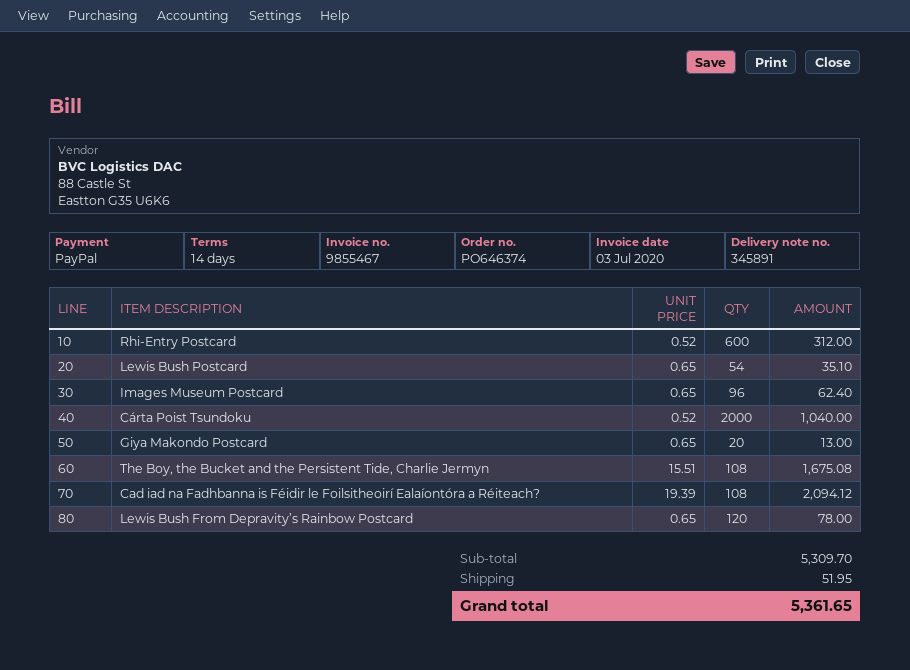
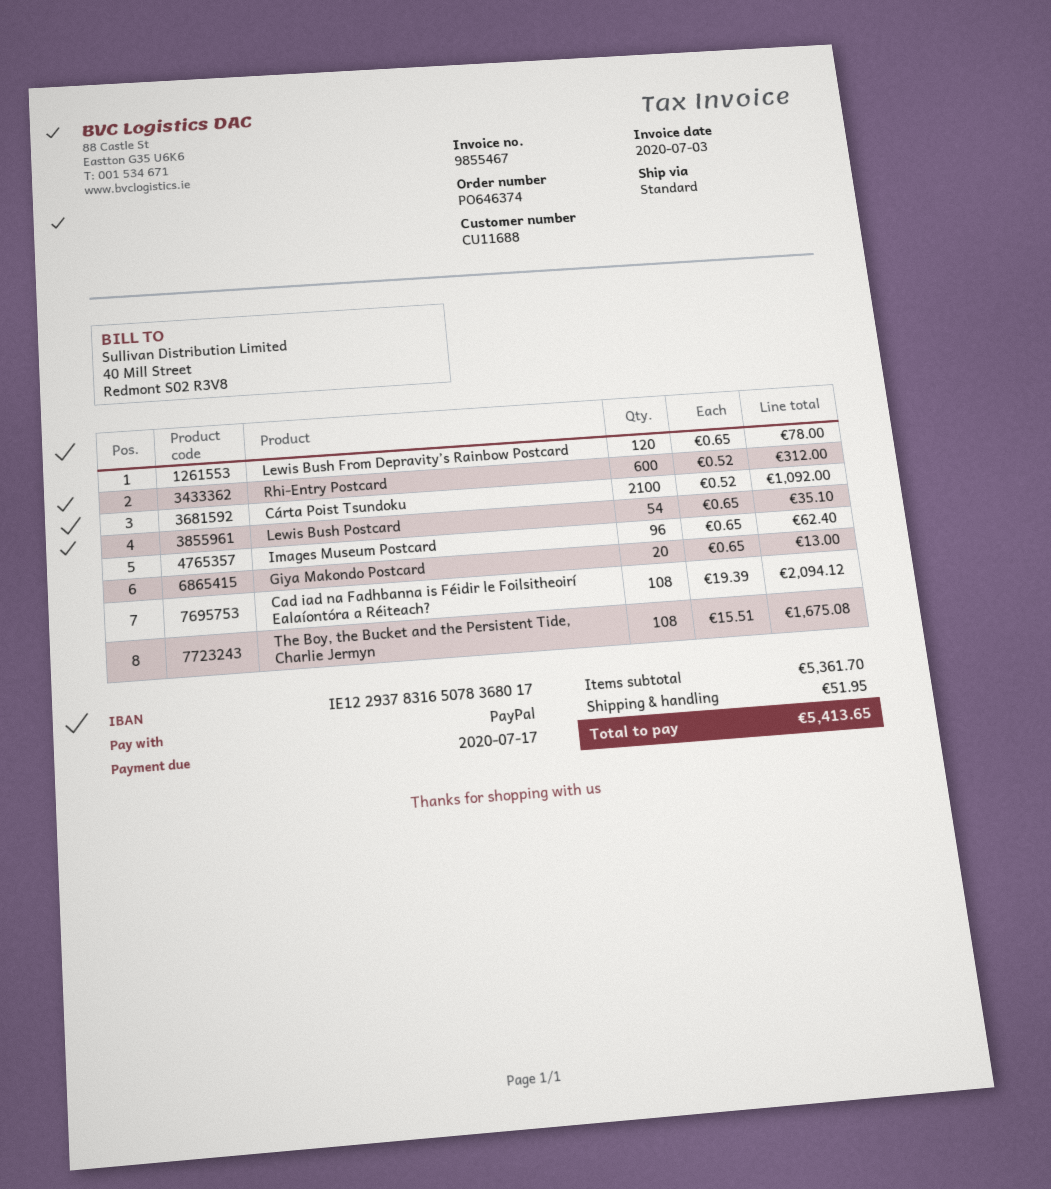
Cárta Poist Tsundoku: 2000 x 0.52 = 1040.00 -> 2100 x 0.52 = 1092.00
subtotal: 5309.70 -> 5361.70
total: 5361.65 -> 5413.65

